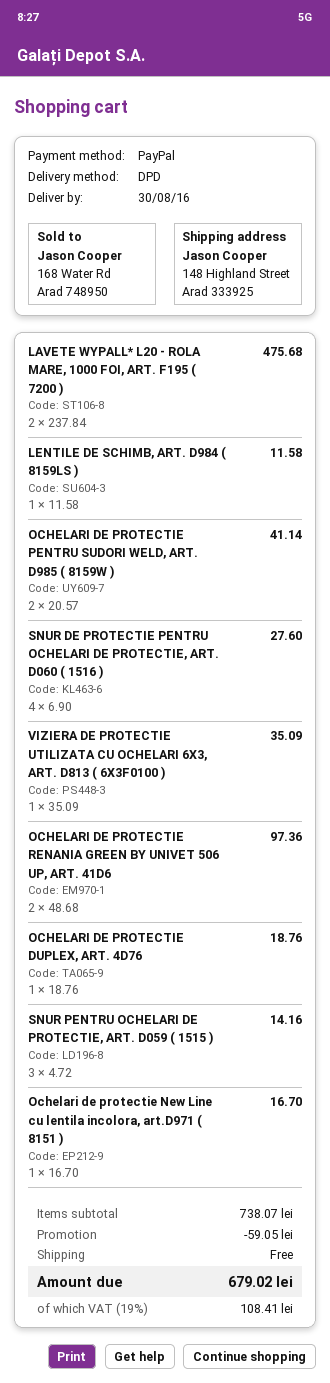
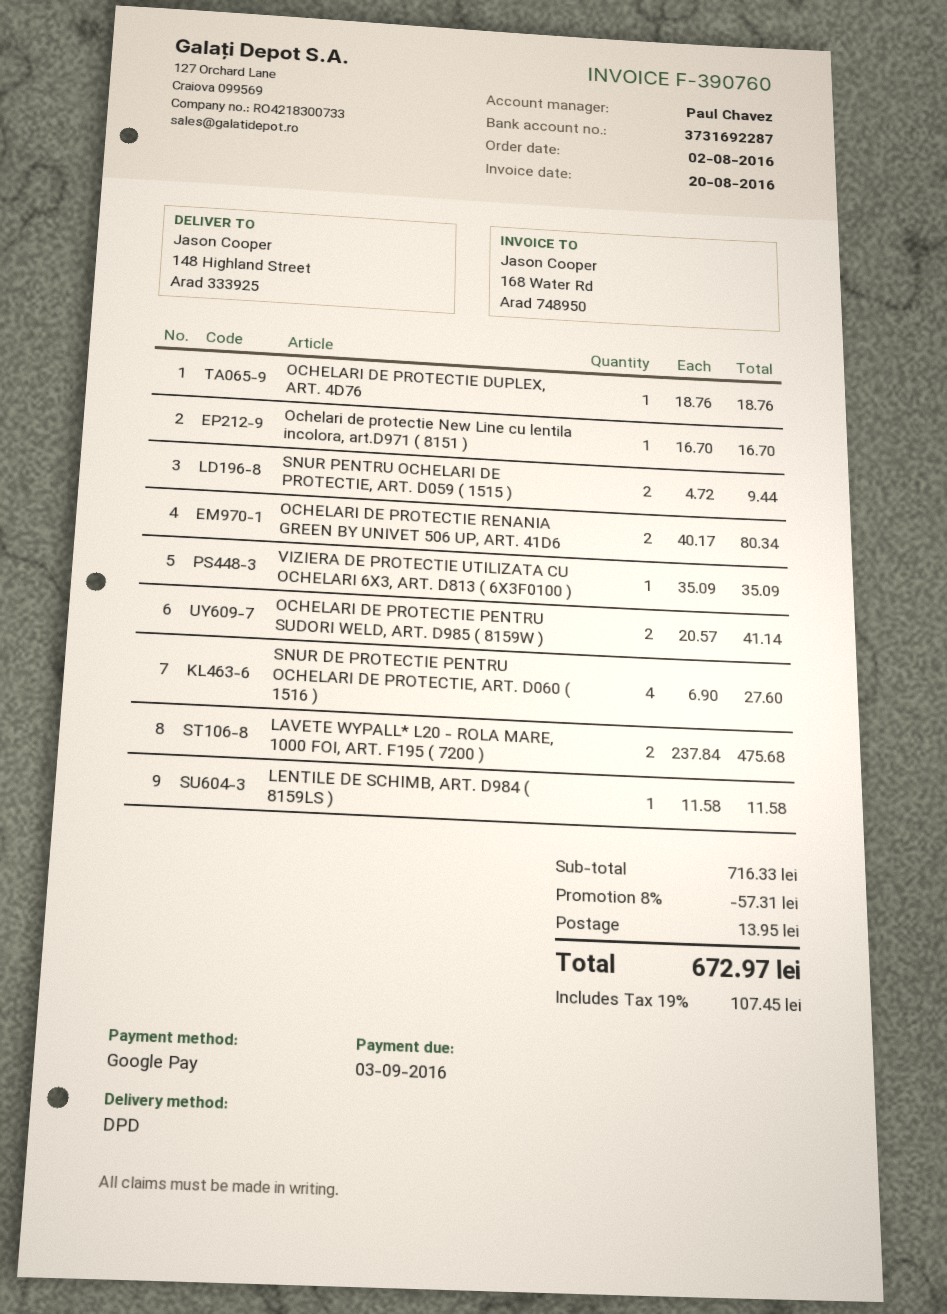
payment method: PayPal -> Google Pay
OCHELARI DE PROTECTIE RENANIA GREEN BY UNIVET 506 UP, ART. 41D6: 2 x 48.68 = 97.36 -> 2 x 40.17 = 80.34
SNUR PENTRU OCHELARI DE PROTECTIE, ART. D059 ( 1515 ): 3 x 4.72 = 14.16 -> 2 x 4.72 = 9.44
subtotal: 738.07 -> 716.33
discount: 59.05 -> 57.31
shipping: 0.00 -> 13.95
tax: 19% = 108.41 -> 19% = 107.45
total: 679.02 -> 672.97

